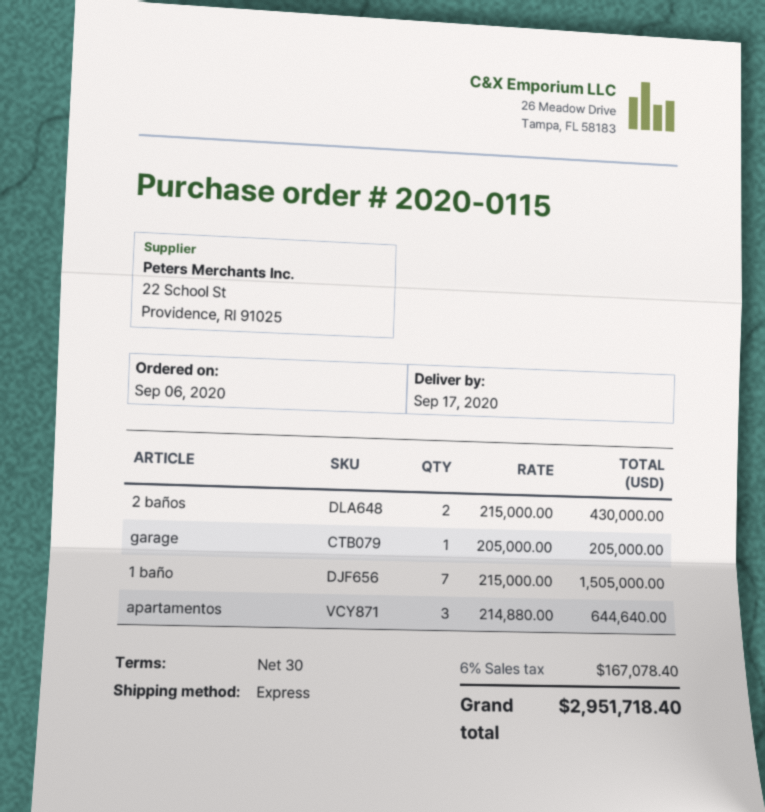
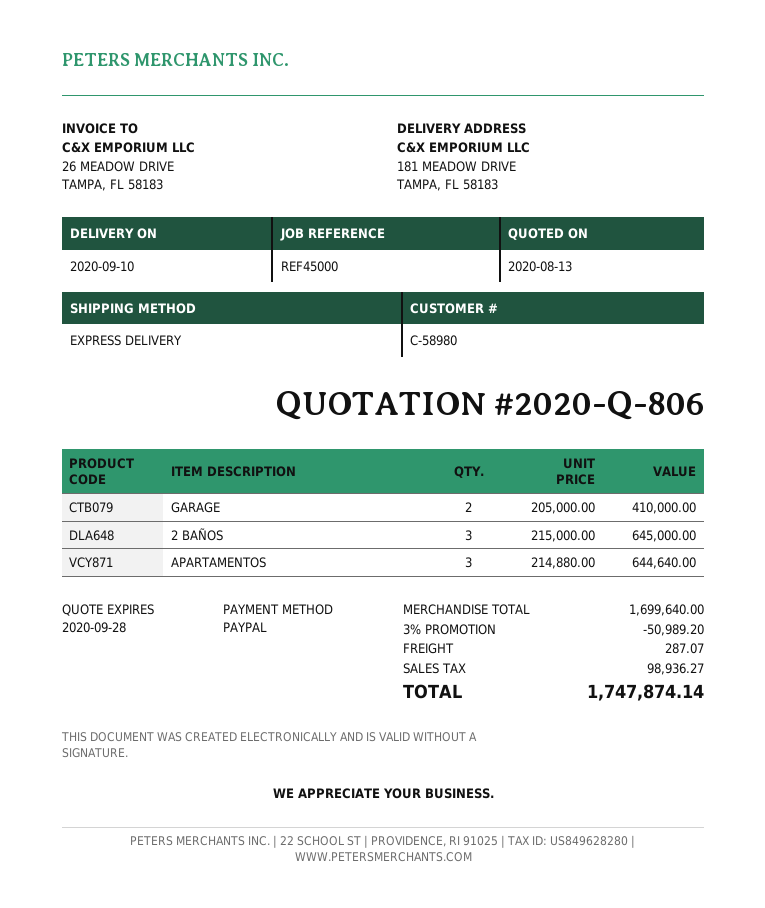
delivery date: 2020-09-17 -> 2020-09-10
2 baños: 2 x 215000.00 = 430000.00 -> 3 x 215000.00 = 645000.00
garage: 1 x 205000.00 = 205000.00 -> 2 x 205000.00 = 410000.00
1 baño: 7 x 215000.00 = 1505000.00 -> none
discount: none -> 3% = 50989.20
shipping: none -> 287.07
tax: 167078.40 -> 98936.27
total: 2951718.40 -> 1747874.14

